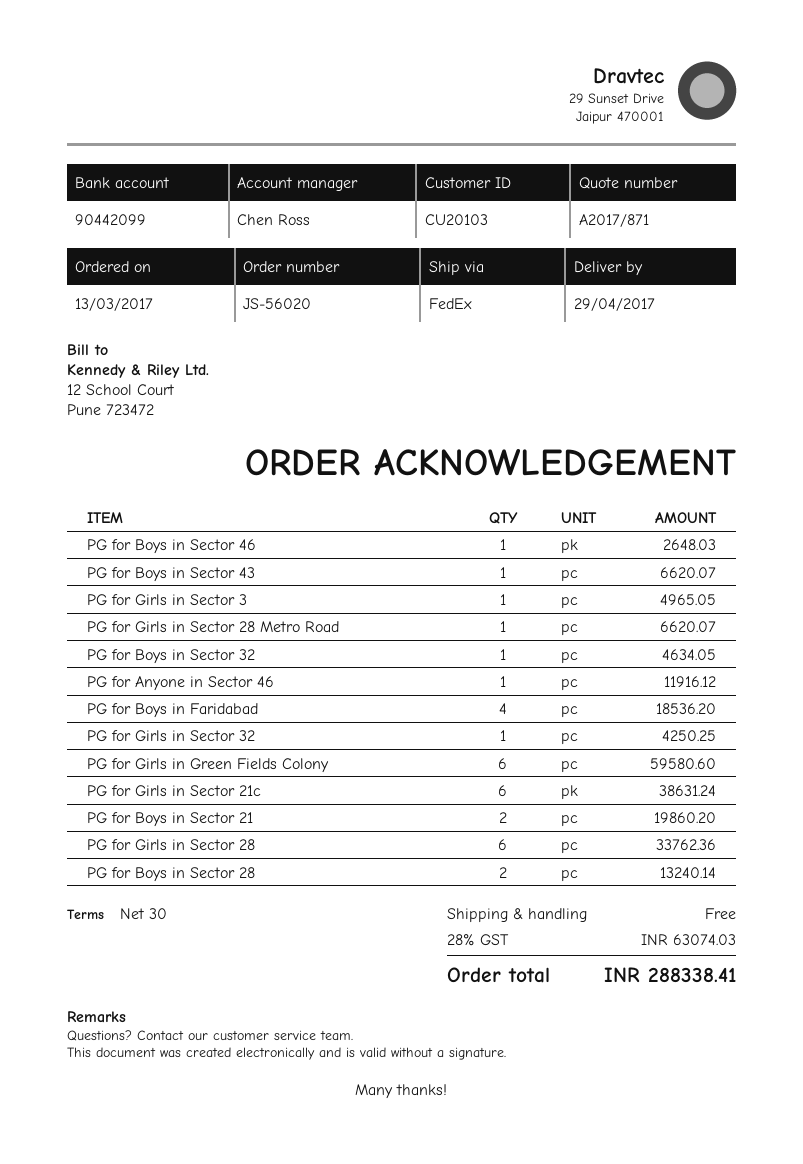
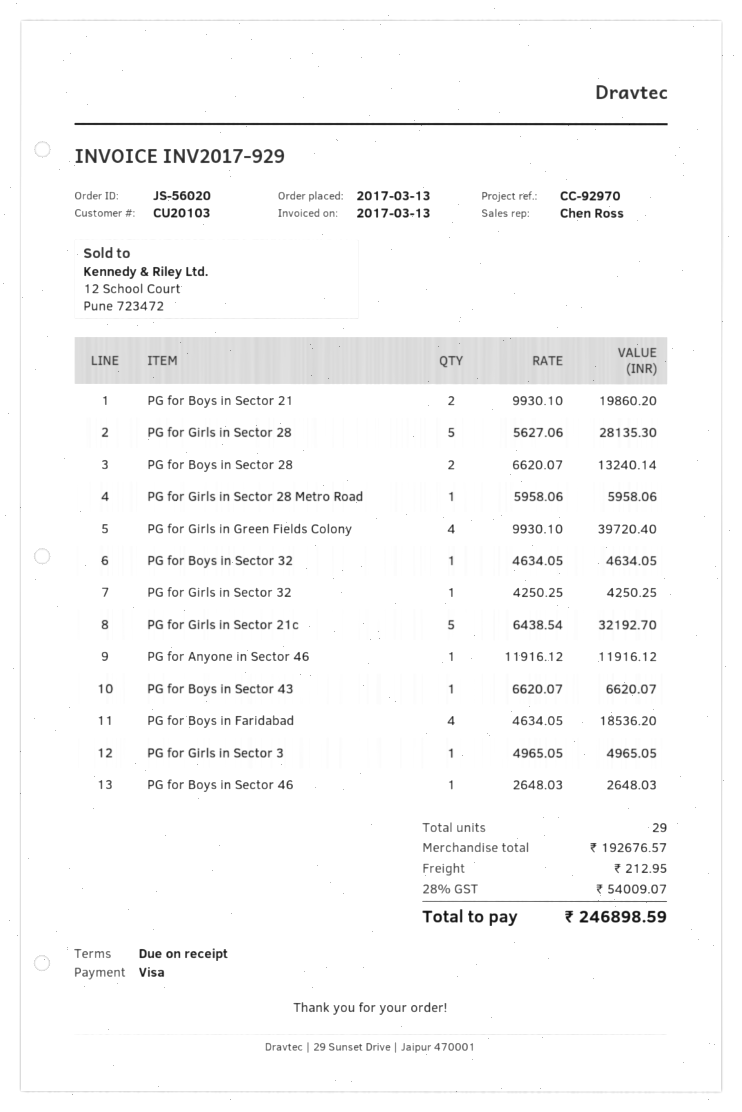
payment terms: 30 days -> on receipt
PG for Girls in Sector 28 Metro Road: 1 for 6620.07 -> 1 for 5958.06
PG for Girls in Green Fields Colony: 6 for 59580.60 -> 4 for 39720.40
PG for Girls in Sector 21c: 6 for 38631.24 -> 5 for 32192.70
PG for Girls in Sector 28: 6 for 33762.36 -> 5 for 28135.30
shipping: 0.00 -> 212.95
tax: 28% = 63074.03 -> 28% = 54009.07
total: 288338.41 -> 246898.59

